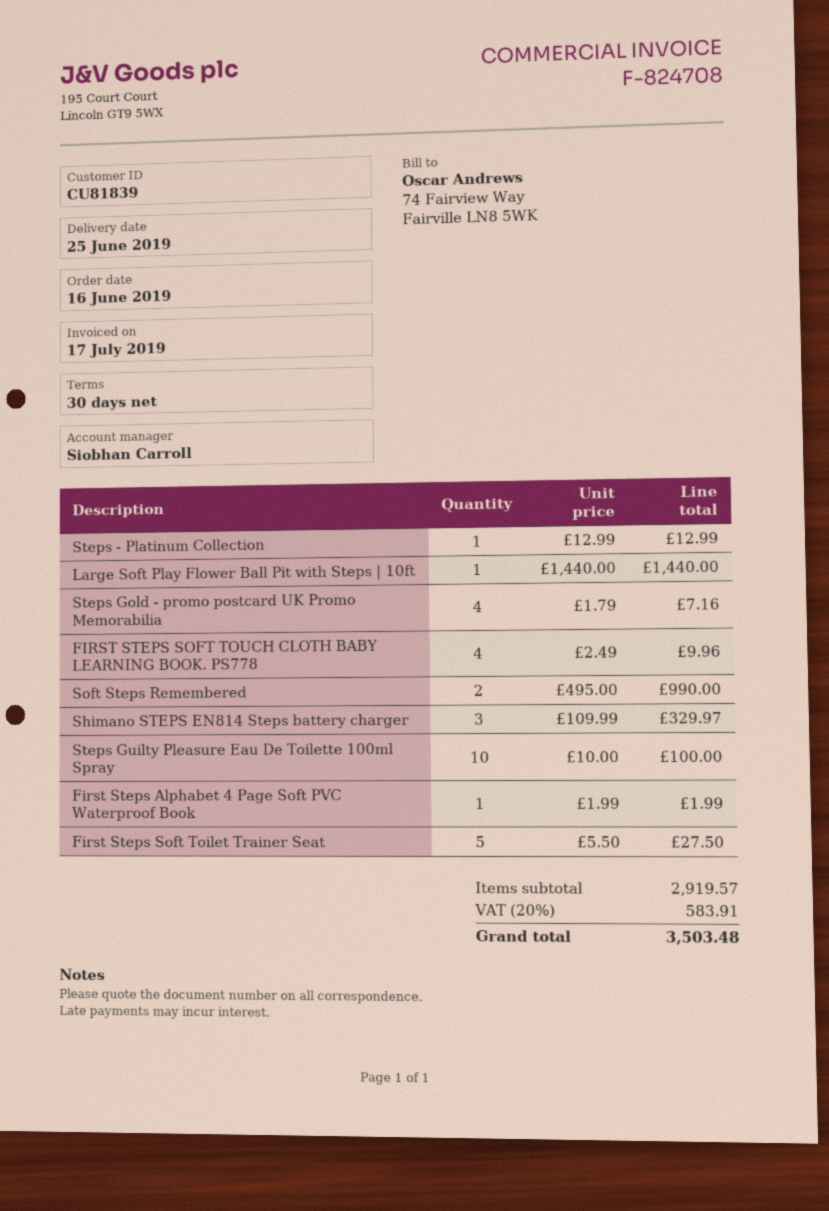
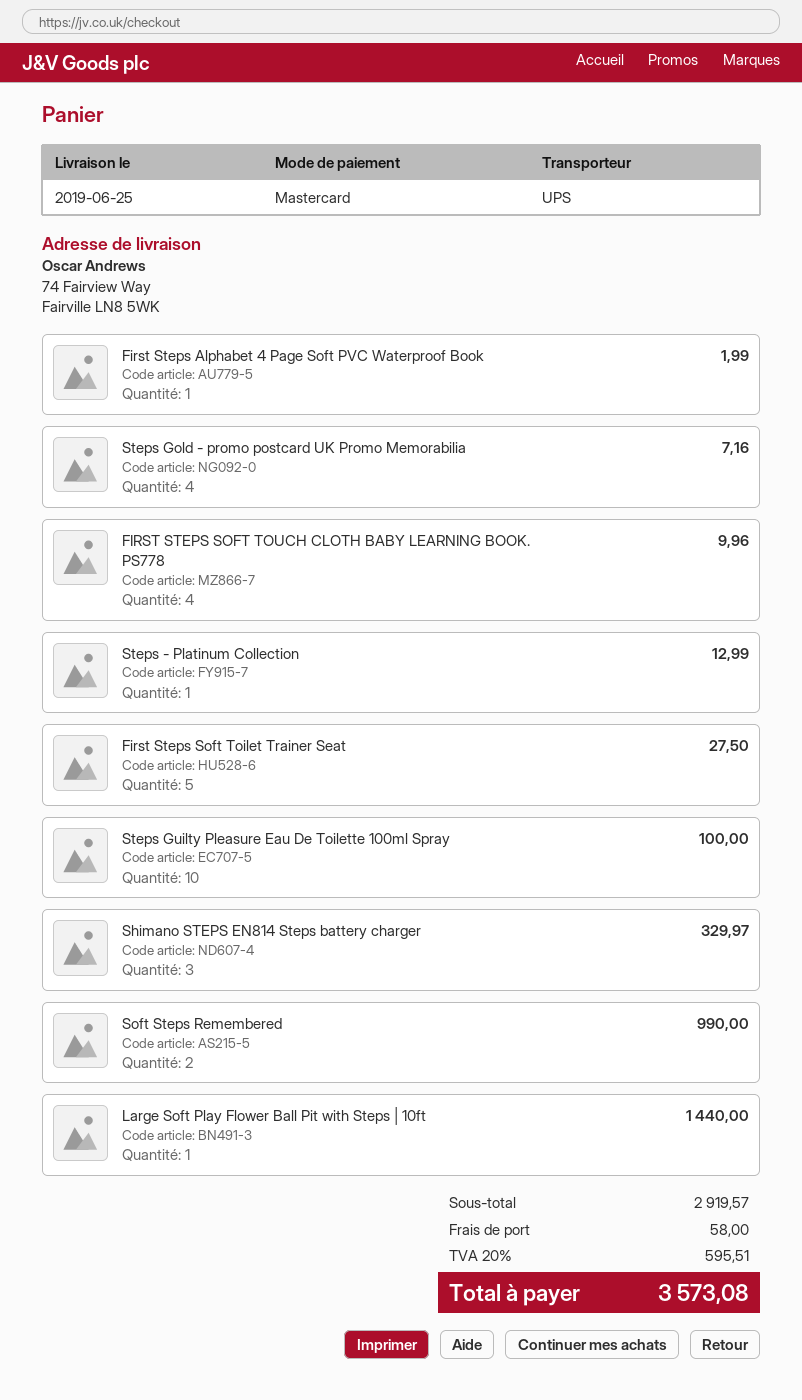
shipping: none -> 58.00
tax: 20% = 583.91 -> 20% = 595.51
total: 3503.48 -> 3573.08

